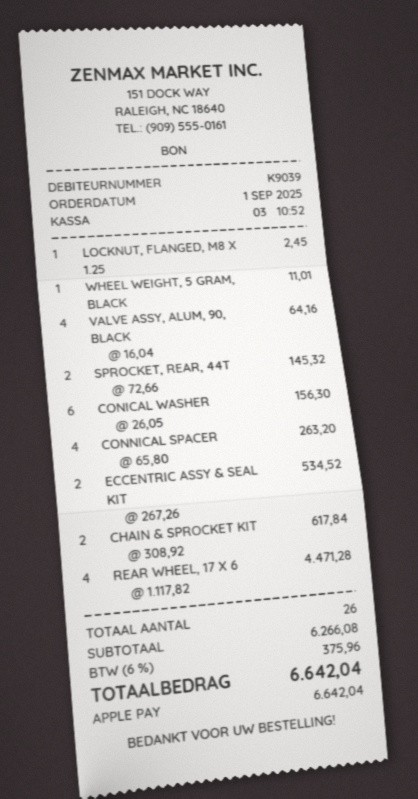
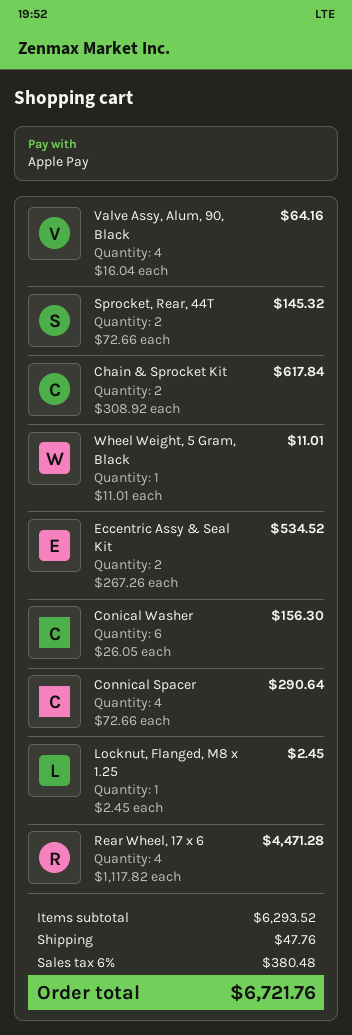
CONNICAL SPACER: 4 x 65.80 = 263.20 -> 4 x 72.66 = 290.64
subtotal: 6266.08 -> 6293.52
shipping: none -> 47.76
tax: 6% = 375.96 -> 6% = 380.48
total: 6642.04 -> 6721.76

